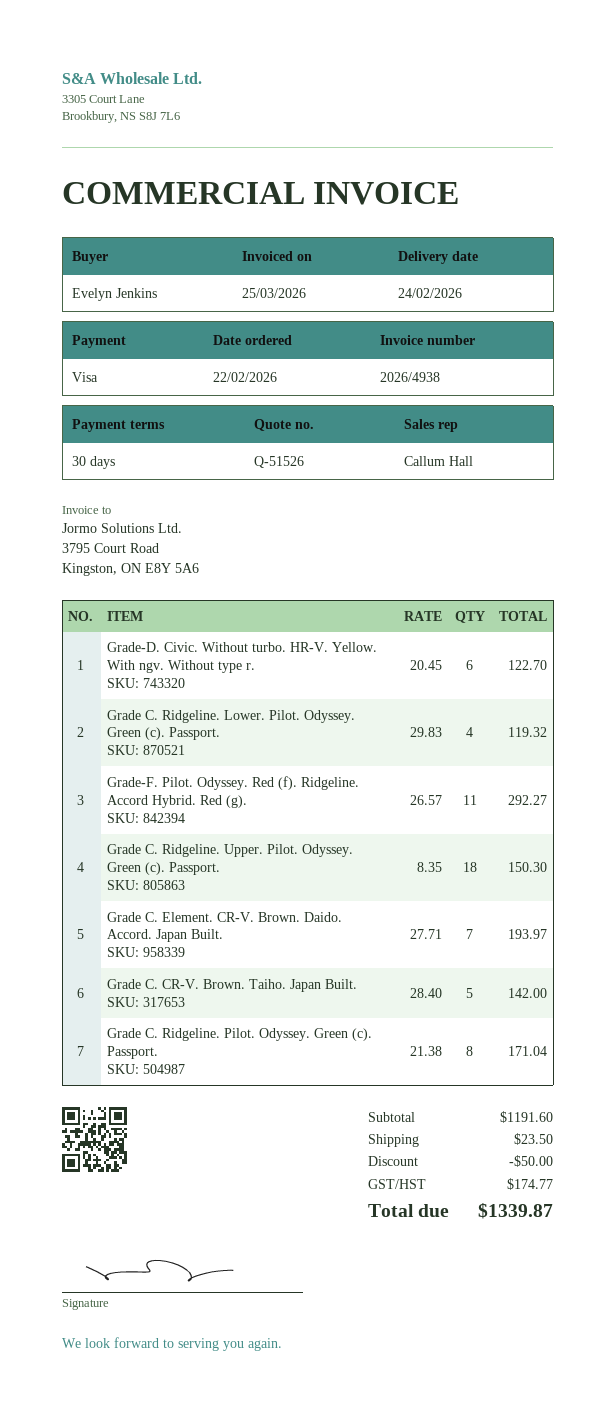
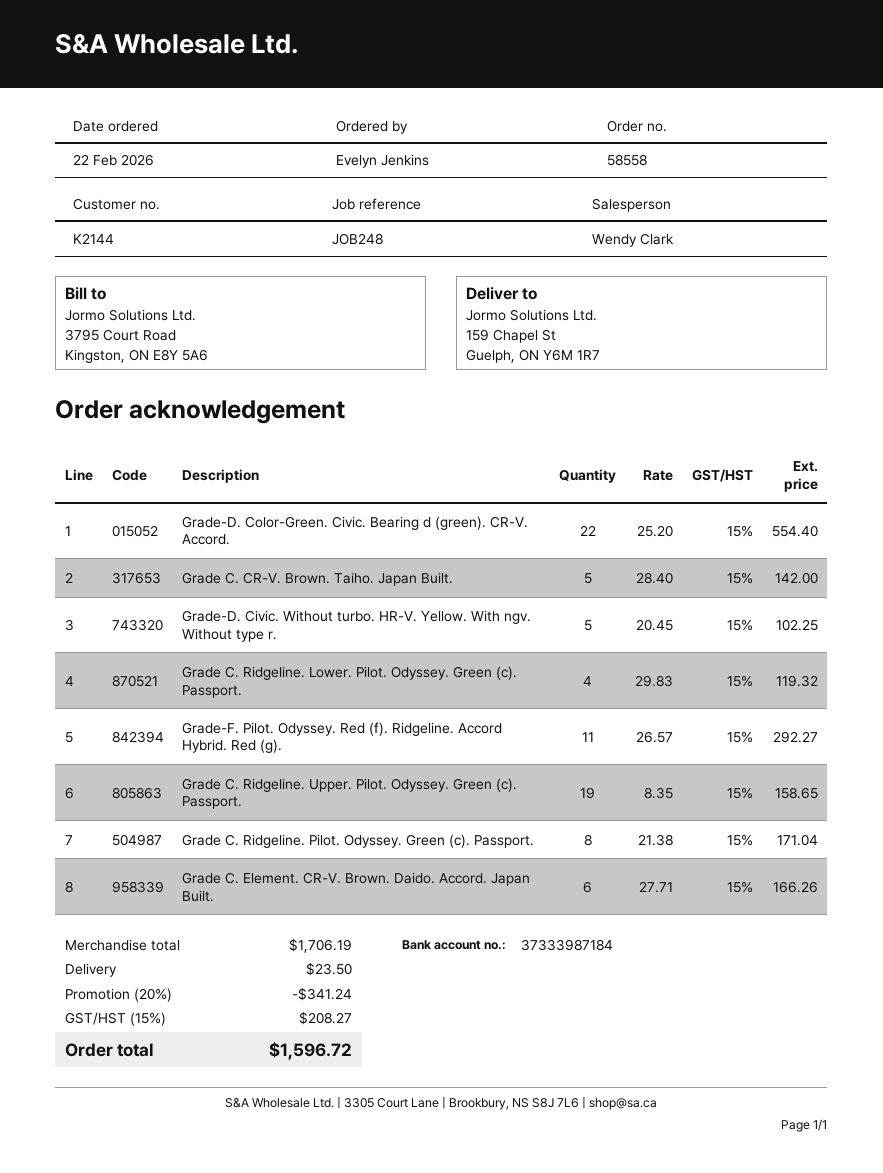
sales rep: Callum Hall -> Wendy Clark
Grade-D. Civic. Without turbo. HR-V. Yellow. With ngv. Without type r.: 6 x 20.45 = 122.70 -> 5 x 20.45 = 102.25
Grade C. Ridgeline. Upper. Pilot. Odyssey. Green (c). Passport.: 18 x 8.35 = 150.30 -> 19 x 8.35 = 158.65
Grade C. Element. CR-V. Brown. Daido. Accord. Japan Built.: 7 x 27.71 = 193.97 -> 6 x 27.71 = 166.26
Grade-D. Color-Green. Civic. Bearing d (green). CR-V. Accord.: none -> 22 x 25.20 = 554.40
subtotal: 1191.60 -> 1706.19
discount: 50.00 -> 341.24
tax: 174.77 -> 208.27
total: 1339.87 -> 1596.72

